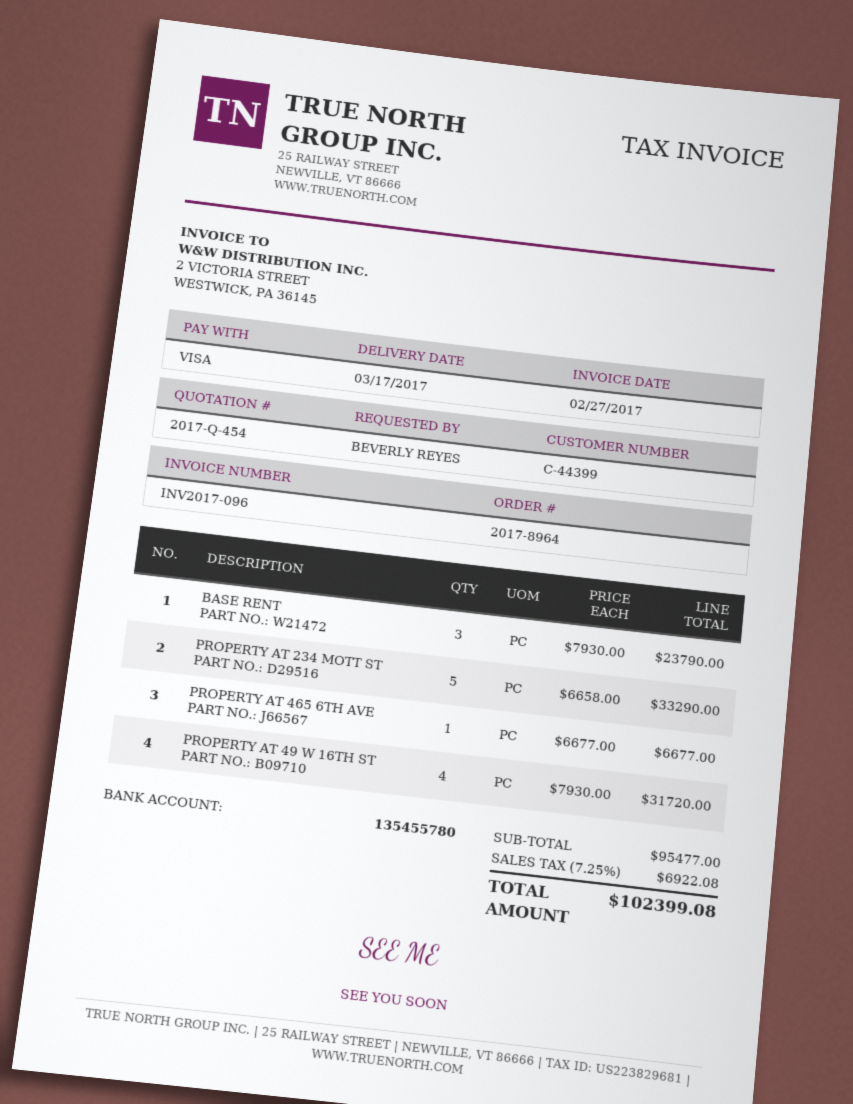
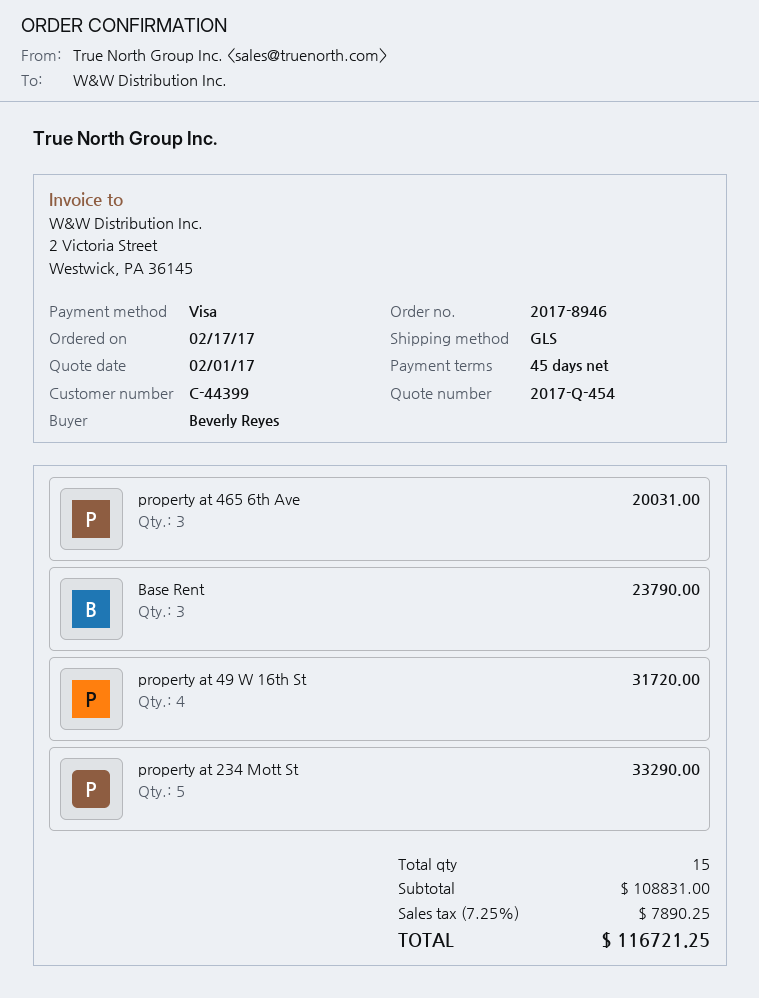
order number: 2017-8964 -> 2017-8946
PROPERTY AT 465 6TH AVE: 1 for 6677.00 -> 3 for 20031.00
subtotal: 95477.00 -> 108831.00
tax: 7.25% = 6922.08 -> 7.25% = 7890.25
total: 102399.08 -> 116721.25

